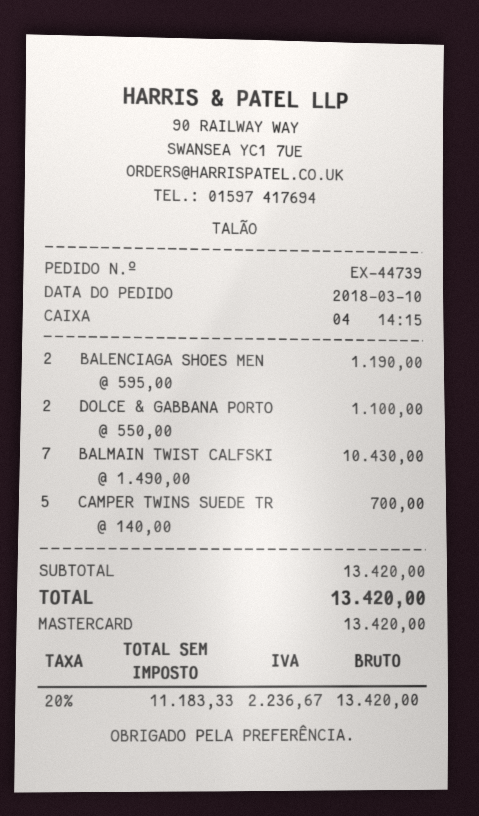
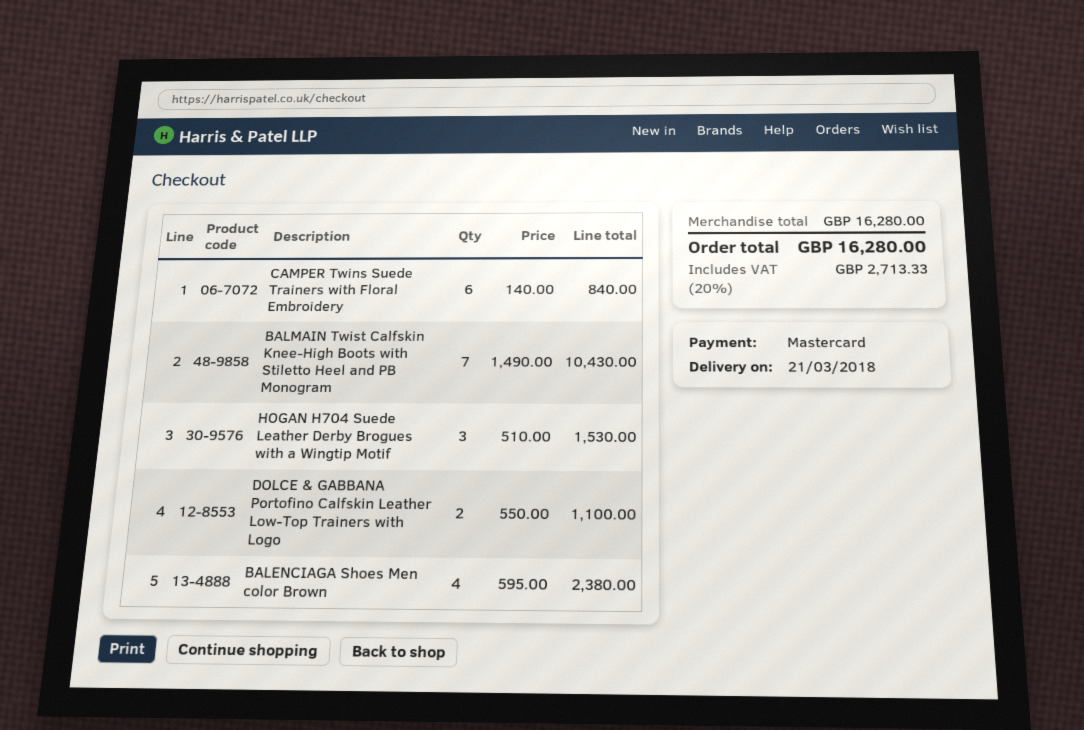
BALENCIAGA SHOES MEN: 2 x 595.00 = 1190.00 -> 4 x 595.00 = 2380.00
CAMPER TWINS SUEDE TR: 5 x 140.00 = 700.00 -> 6 x 140.00 = 840.00
HOGAN H704 Suede Leather Derby Brogues with a Wingtip Motif: none -> 3 x 510.00 = 1530.00
subtotal: 13420.00 -> 16280.00
tax: 20% = 2236.67 -> 20% = 2713.33
total: 13420.00 -> 16280.00

